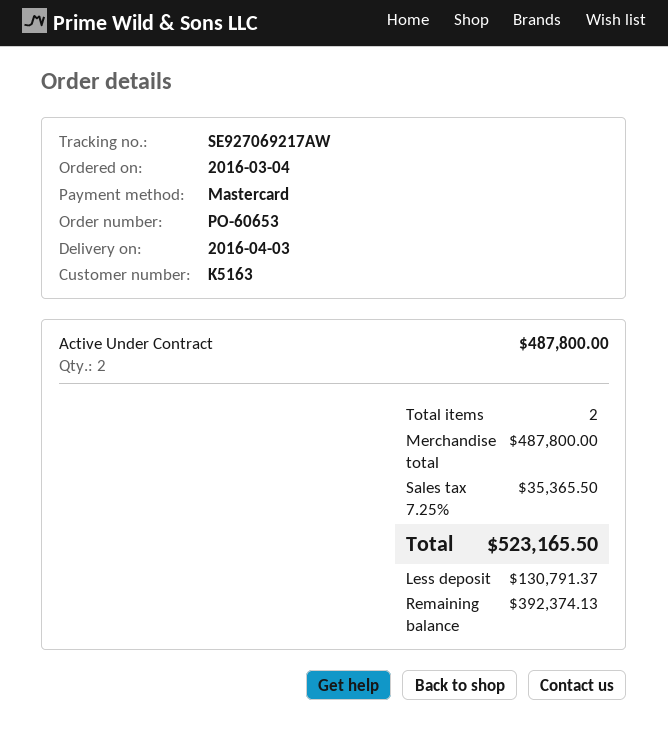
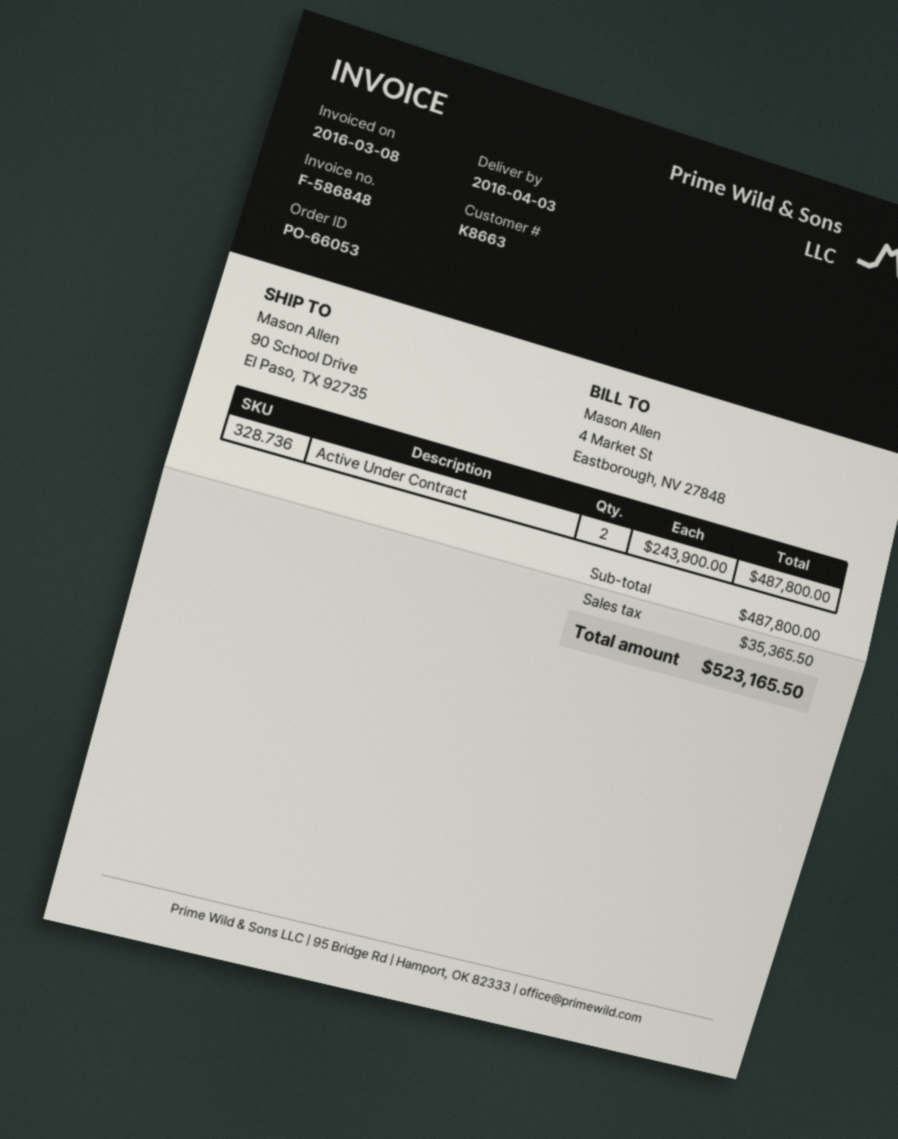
order number: PO-60653 -> PO-66053
customer number: K5163 -> K8663

